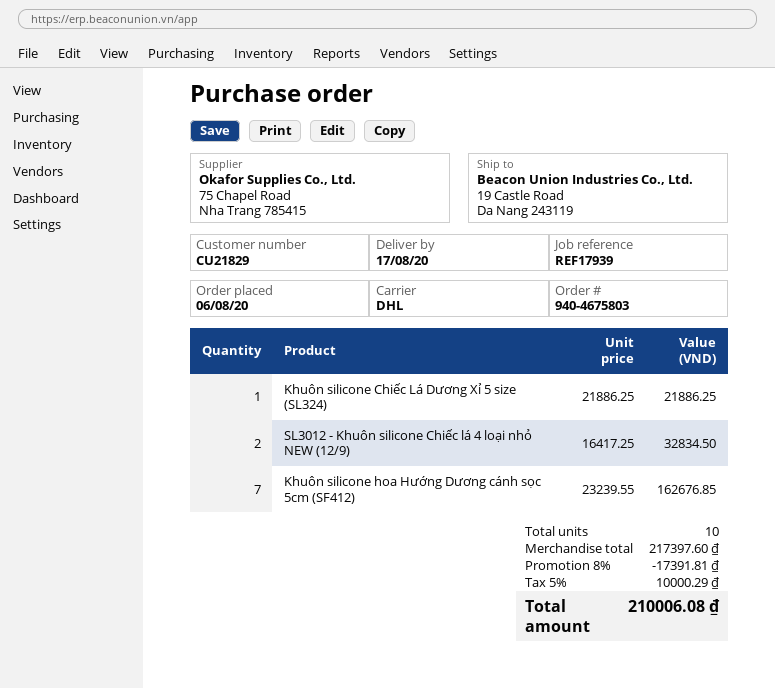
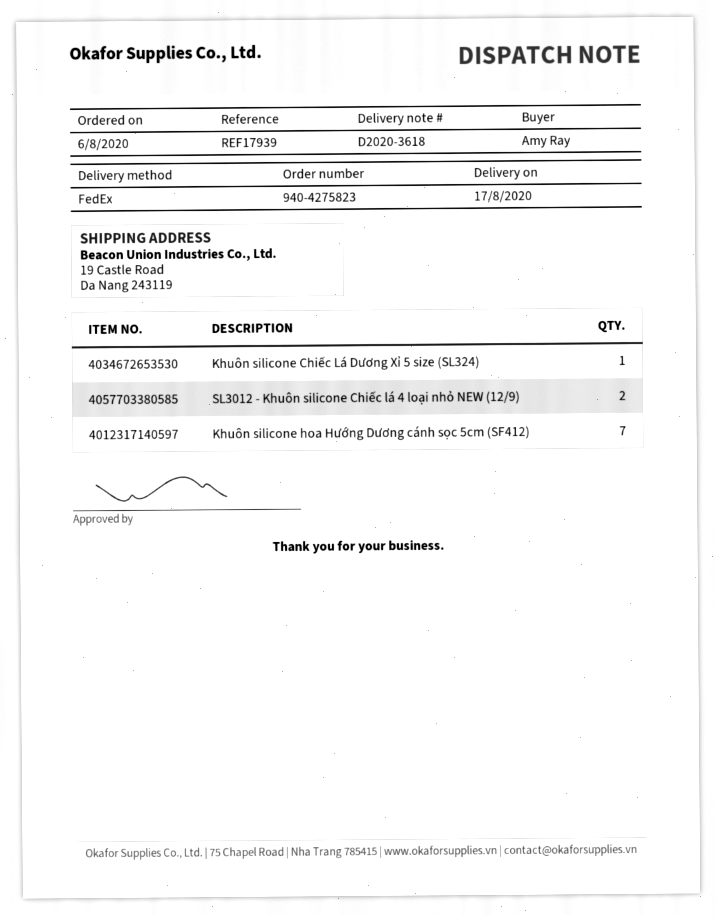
order number: 940-4675803 -> 940-4275823
shipping method: DHL -> FedEx

